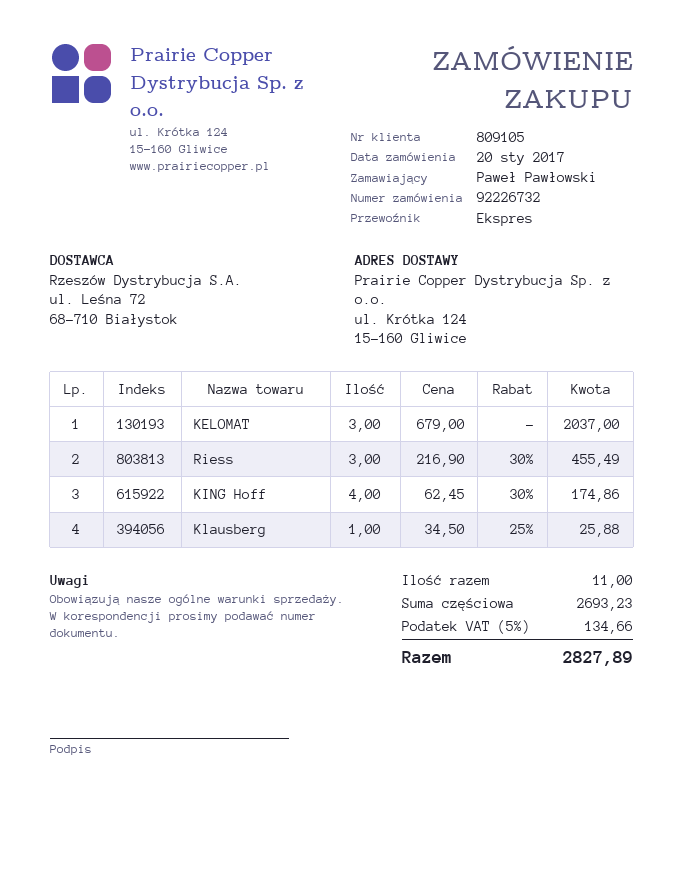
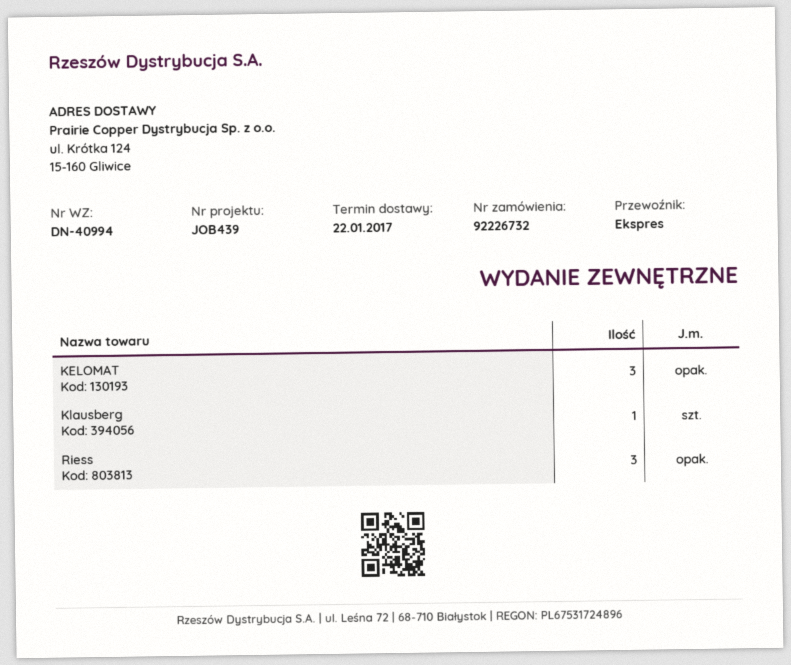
KING Hoff: 4 -> none

